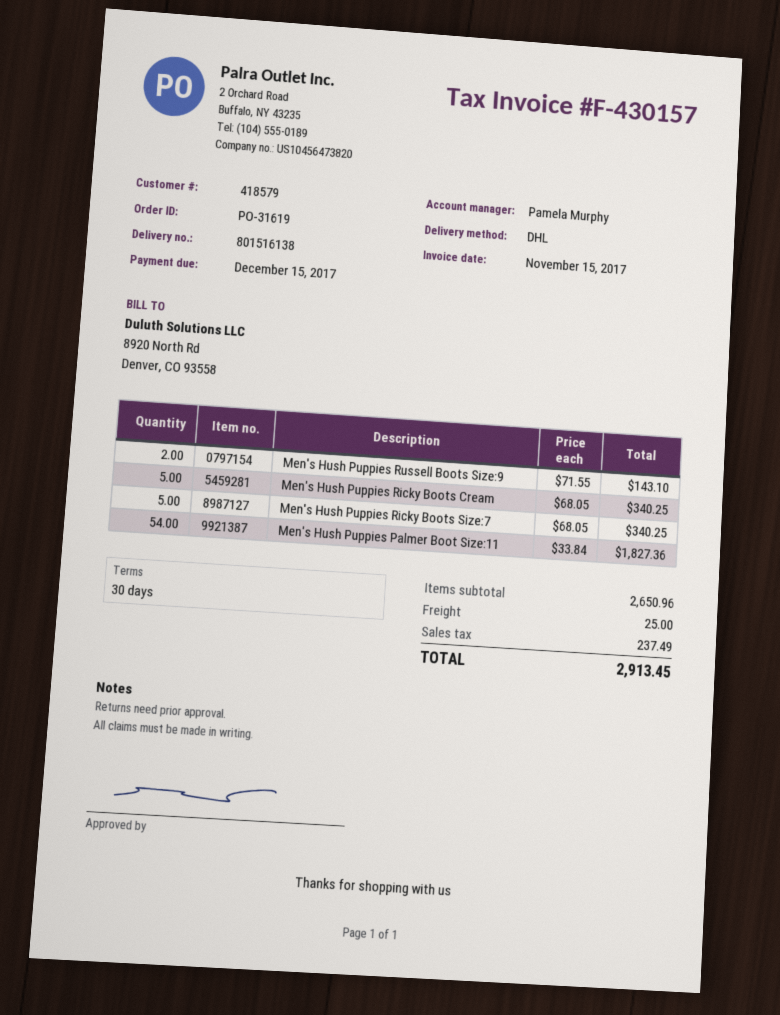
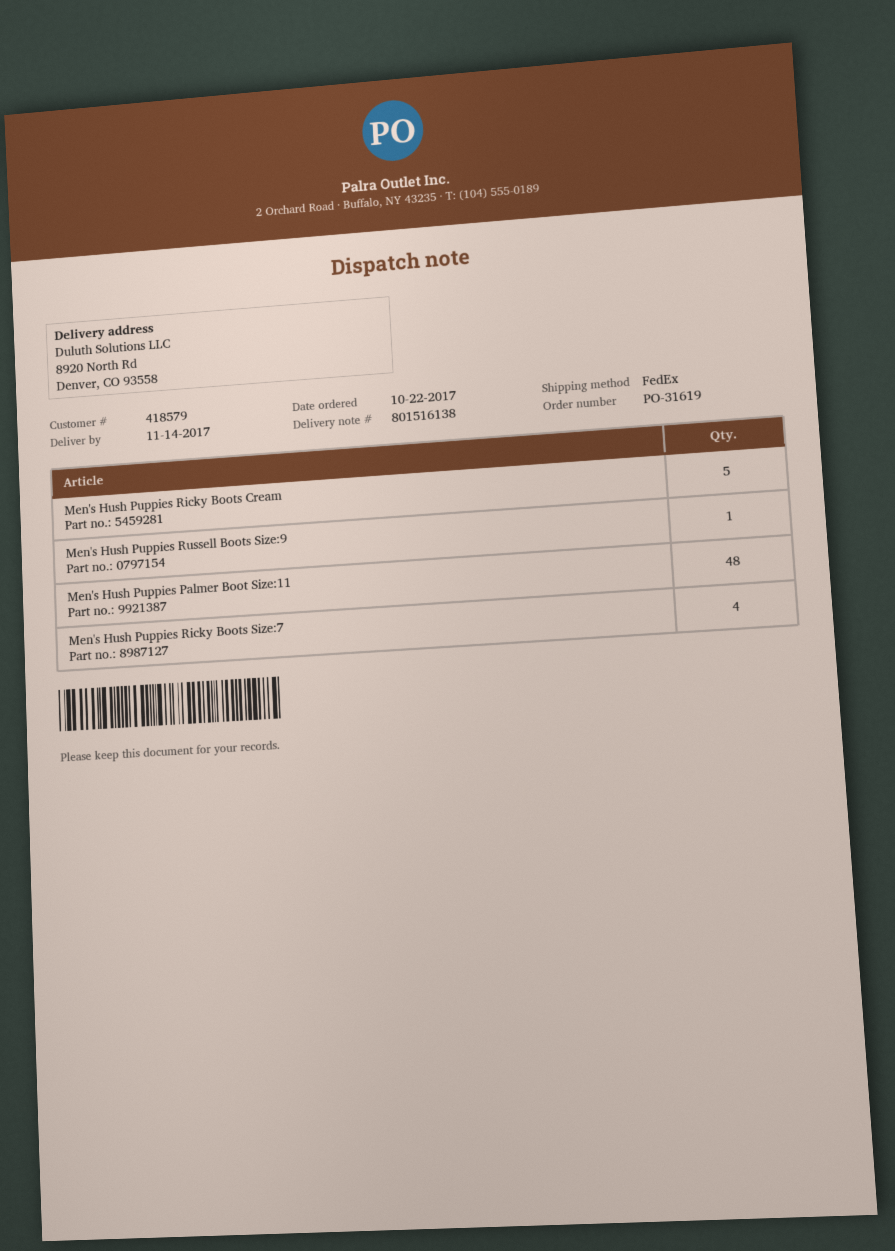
shipping method: DHL -> FedEx
Men's Hush Puppies Russell Boots Size:9: 2 -> 1
Men's Hush Puppies Ricky Boots Size:7: 5 -> 4
Men's Hush Puppies Palmer Boot Size:11: 54 -> 48

